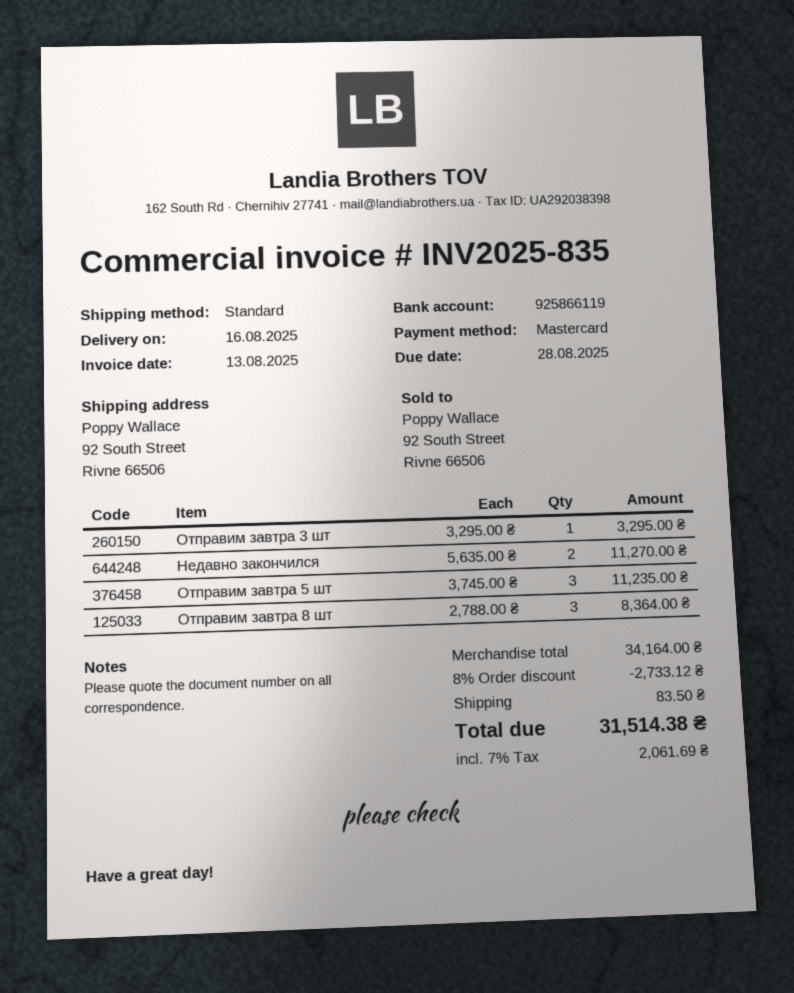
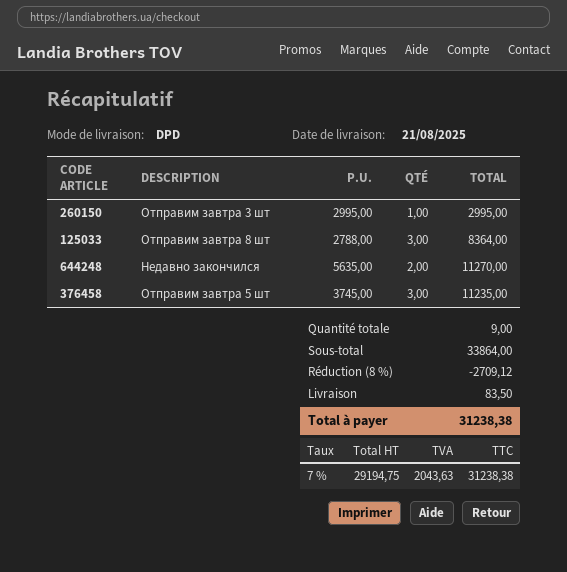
delivery date: 2025-08-16 -> 2025-08-21
shipping method: standard -> DPD
Отправим завтра 3 шт: 1 x 3295.00 = 3295.00 -> 1 x 2995.00 = 2995.00
subtotal: 34164.00 -> 33864.00
discount: 8% = 2733.12 -> 8% = 2709.12
tax: 7% = 2061.69 -> 7% = 2043.63
total: 31514.38 -> 31238.38

